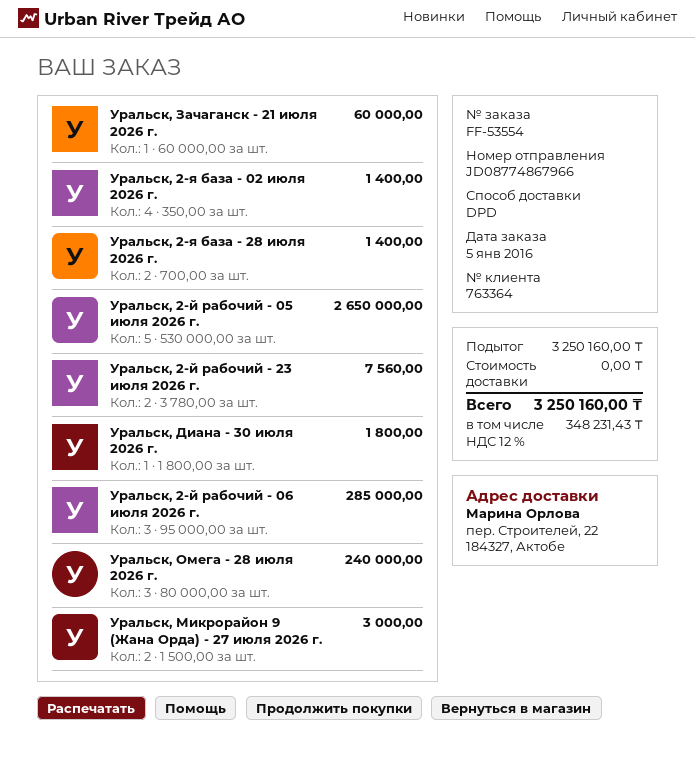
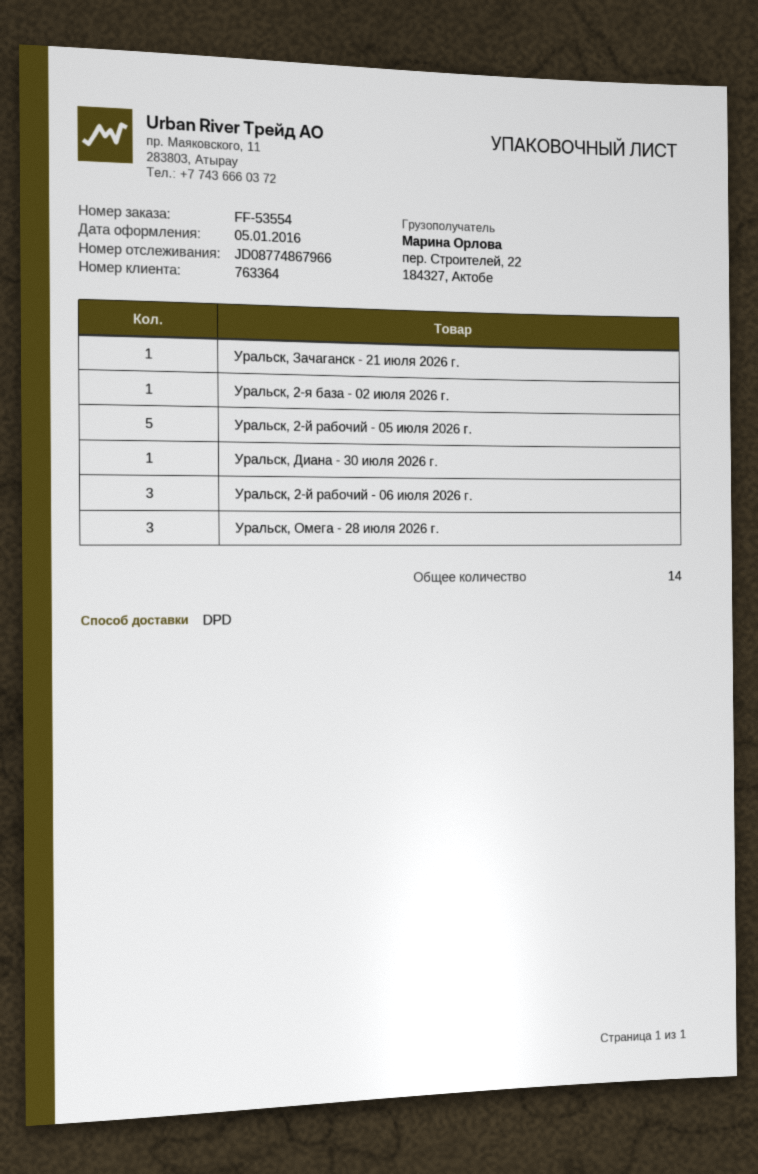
Уральск, 2-я база - 02 июля 2026 г.: 4 -> 1
Уральск, 2-я база - 28 июля 2026 г.: 2 -> none
Уральск, 2-й рабочий - 23 июля 2026 г.: 2 -> none
Уральск, Микрорайон 9 (Жана Орда) - 27 июля 2026 г.: 2 -> none

